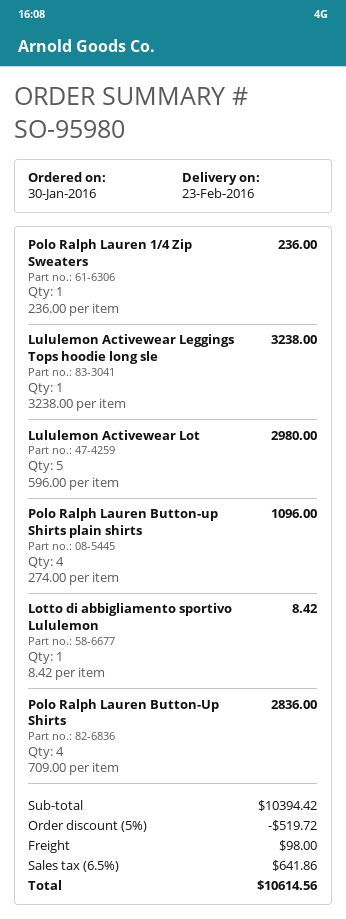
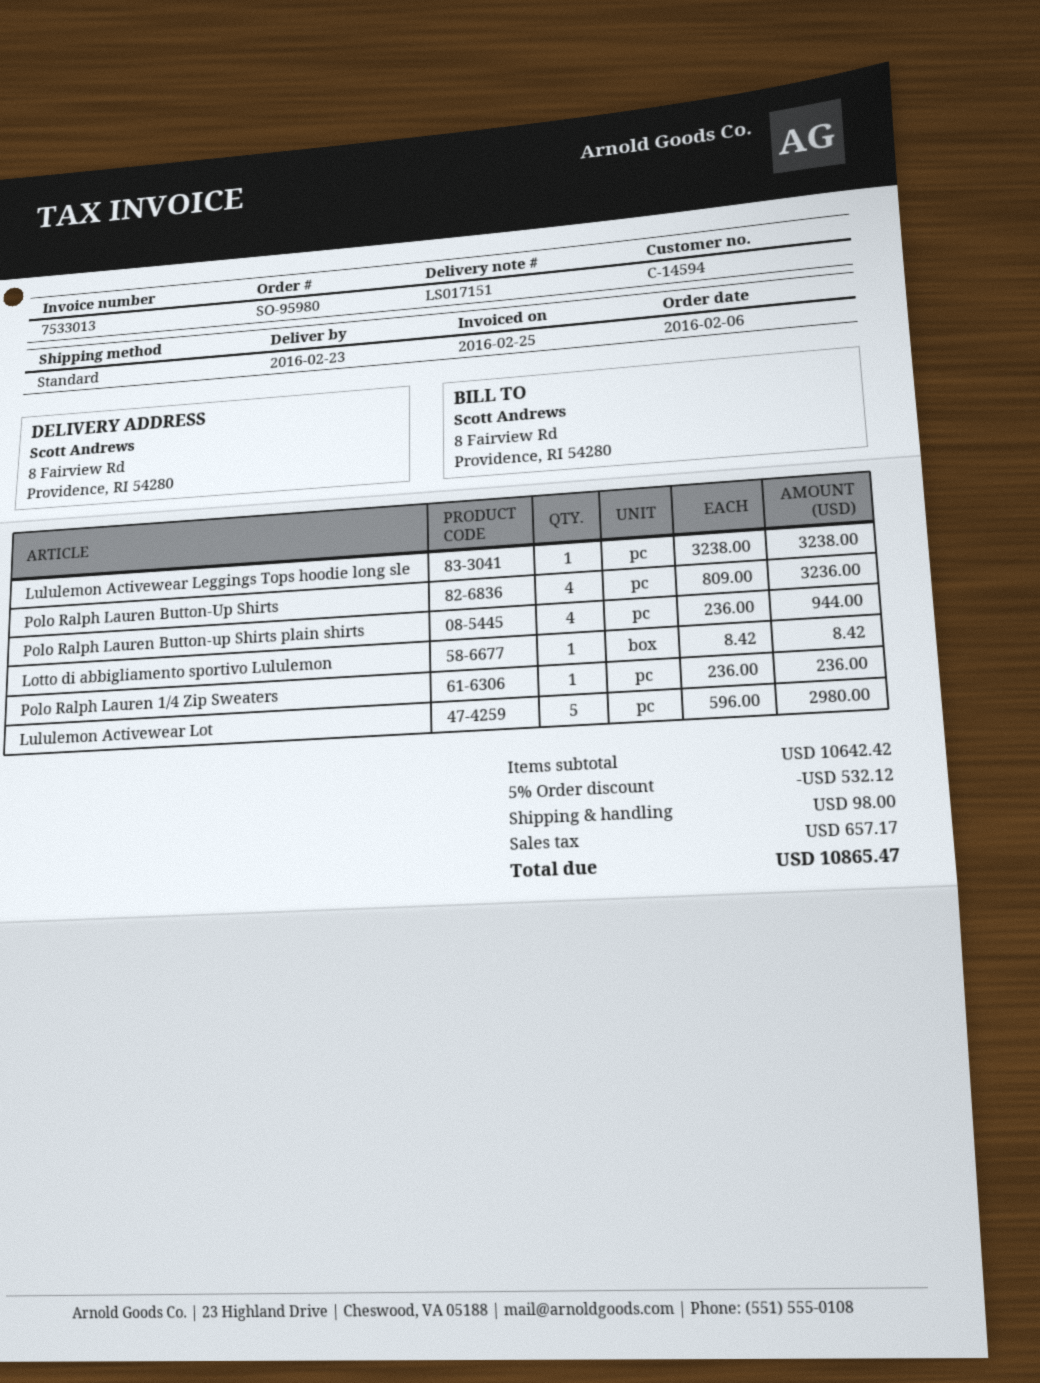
order date: 2016-01-30 -> 2016-02-06
Polo Ralph Lauren Button-up Shirts plain shirts: 4 x 274.00 = 1096.00 -> 4 x 236.00 = 944.00
Polo Ralph Lauren Button-Up Shirts: 4 x 709.00 = 2836.00 -> 4 x 809.00 = 3236.00
subtotal: 10394.42 -> 10642.42
discount: 5% = 519.72 -> 5% = 532.12
tax: 641.86 -> 657.17
total: 10614.56 -> 10865.47

